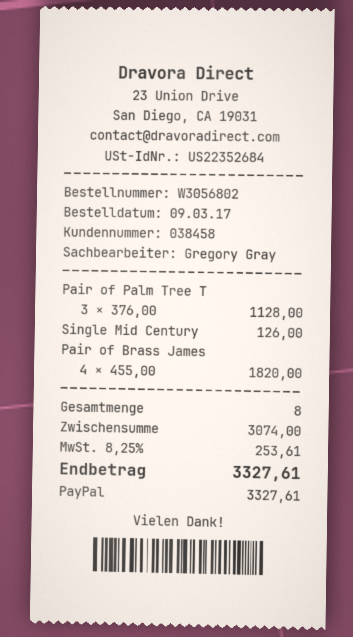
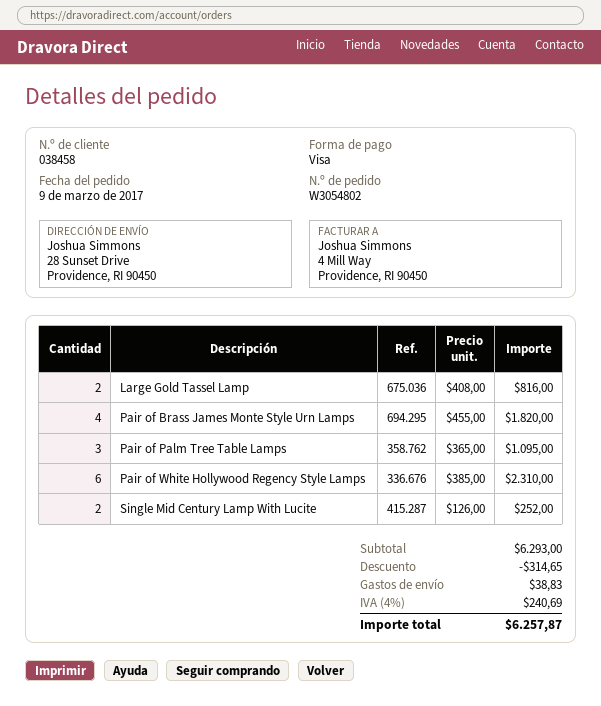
order number: W3056802 -> W3054802
payment method: PayPal -> Visa
Pair of Palm Tree T: 3 x 376.00 = 1128.00 -> 3 x 365.00 = 1095.00
Single Mid Century: 1 x 126.00 = 126.00 -> 2 x 126.00 = 252.00
Large Gold Tassel Lamp: none -> 2 x 408.00 = 816.00
Pair of White Hollywood Regency Style Lamps: none -> 6 x 385.00 = 2310.00
subtotal: 3074.00 -> 6293.00
discount: none -> 314.65
shipping: none -> 38.83
tax: 8.25% = 253.61 -> 4% = 240.69
total: 3327.61 -> 6257.87

